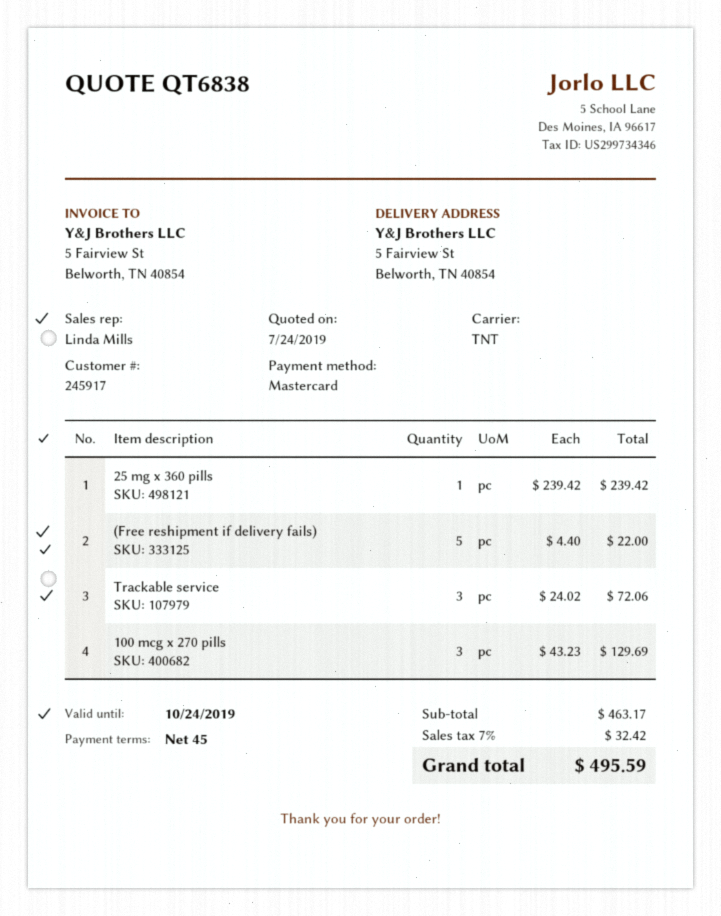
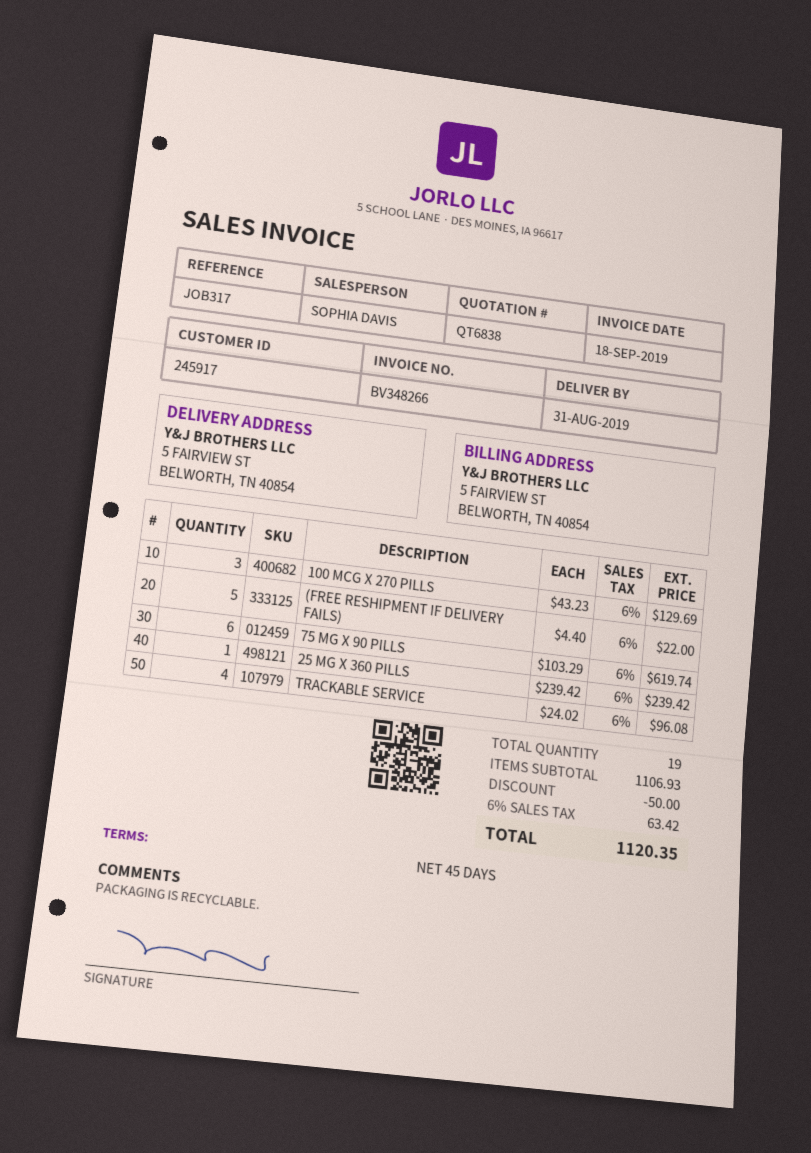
sales rep: Linda Mills -> SOPHIA DAVIS
Trackable service: 3 x 24.02 = 72.06 -> 4 x 24.02 = 96.08
75 MG X 90 PILLS: none -> 6 x 103.29 = 619.74
subtotal: 463.17 -> 1106.93
discount: none -> 50.00
tax: 7% = 32.42 -> 6% = 63.42
total: 495.59 -> 1120.35

